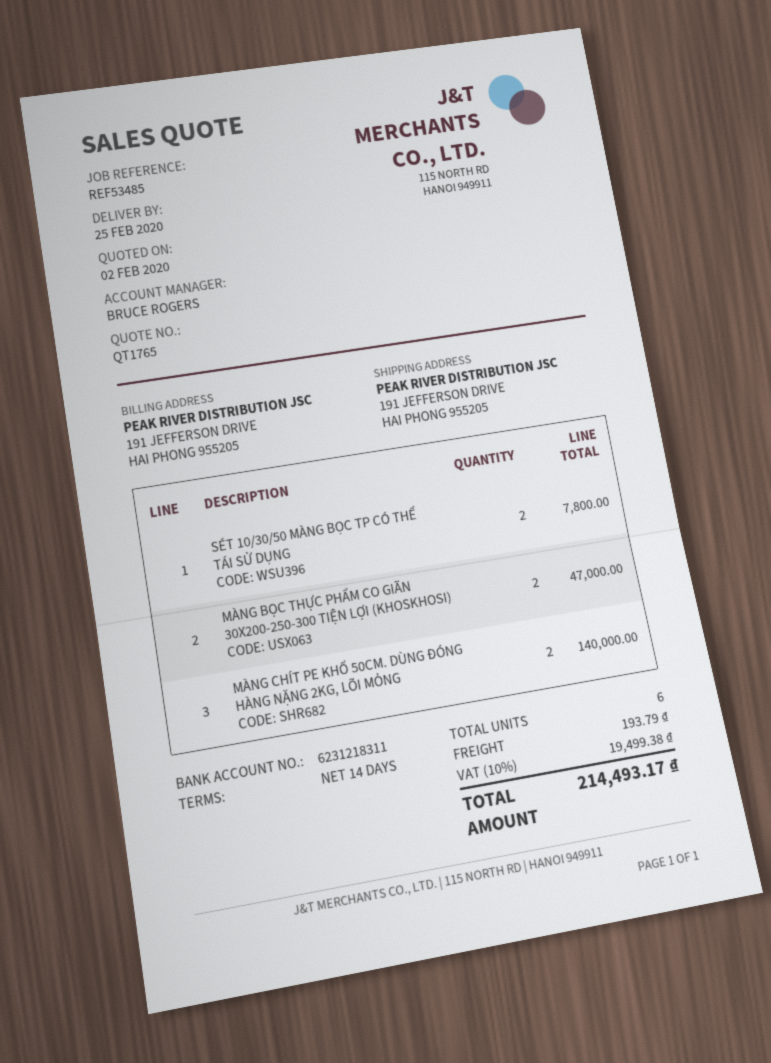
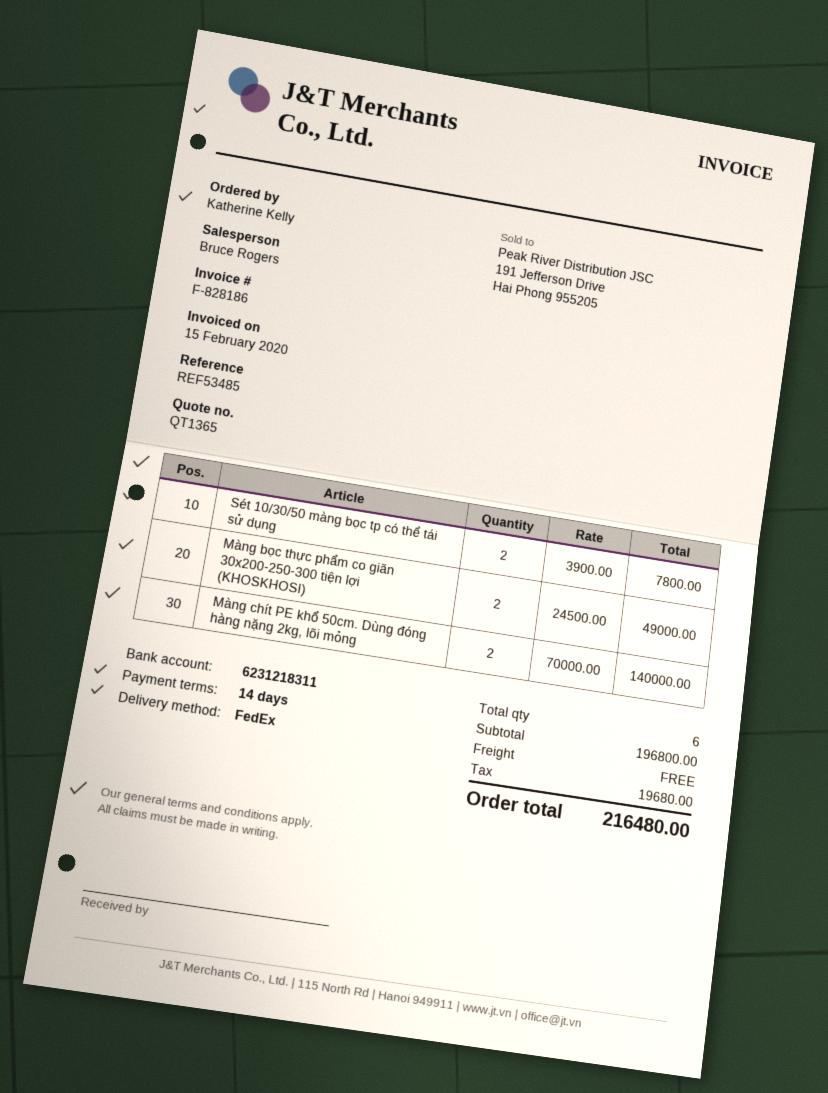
quote number: QT1765 -> QT1365
MÀNG BỌC THỰC PHẨM CO GIÃN 30X200-250-300 TIỆN LỢI (KHOSKHOSI): 2 for 47000.00 -> 2 for 49000.00
shipping: 193.79 -> 0.00
tax: 19499.38 -> 19680.00
total: 214493.17 -> 216480.00

